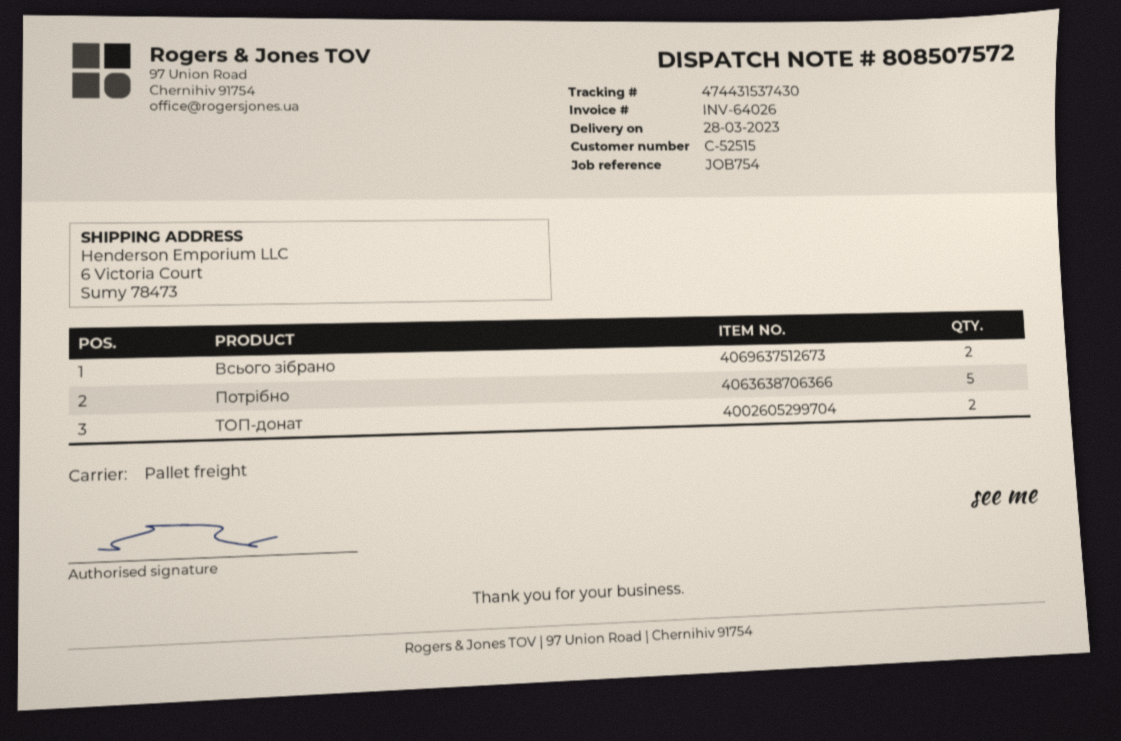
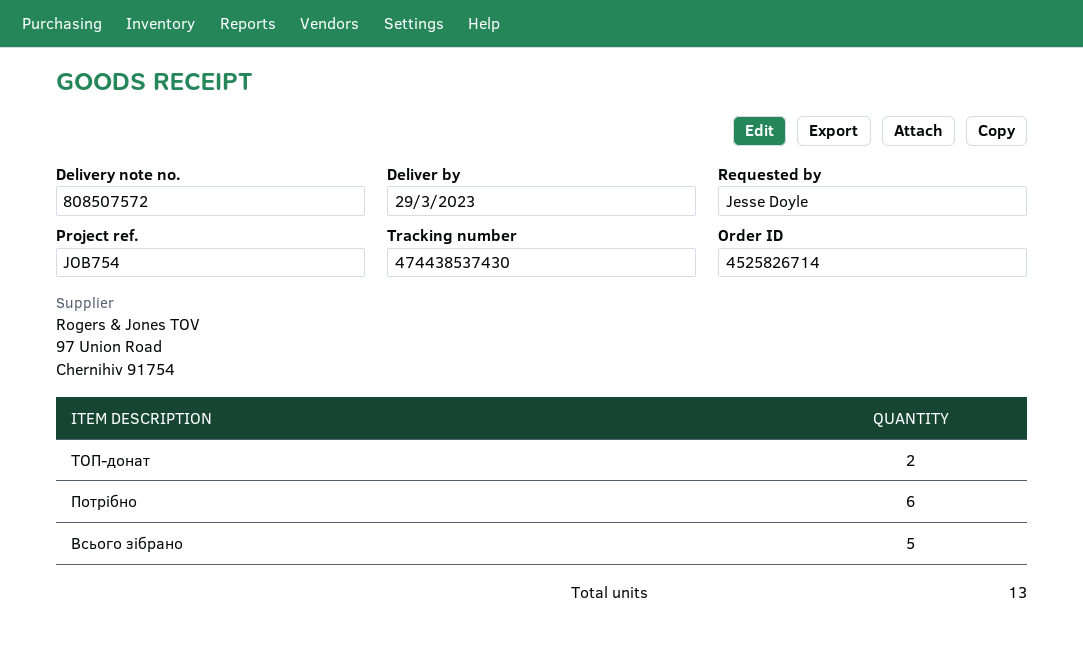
delivery date: 2023-03-28 -> 2023-03-29
tracking number: 474431537430 -> 474438537430
Всього зібрано: 2 -> 5
Потрібно: 5 -> 6

